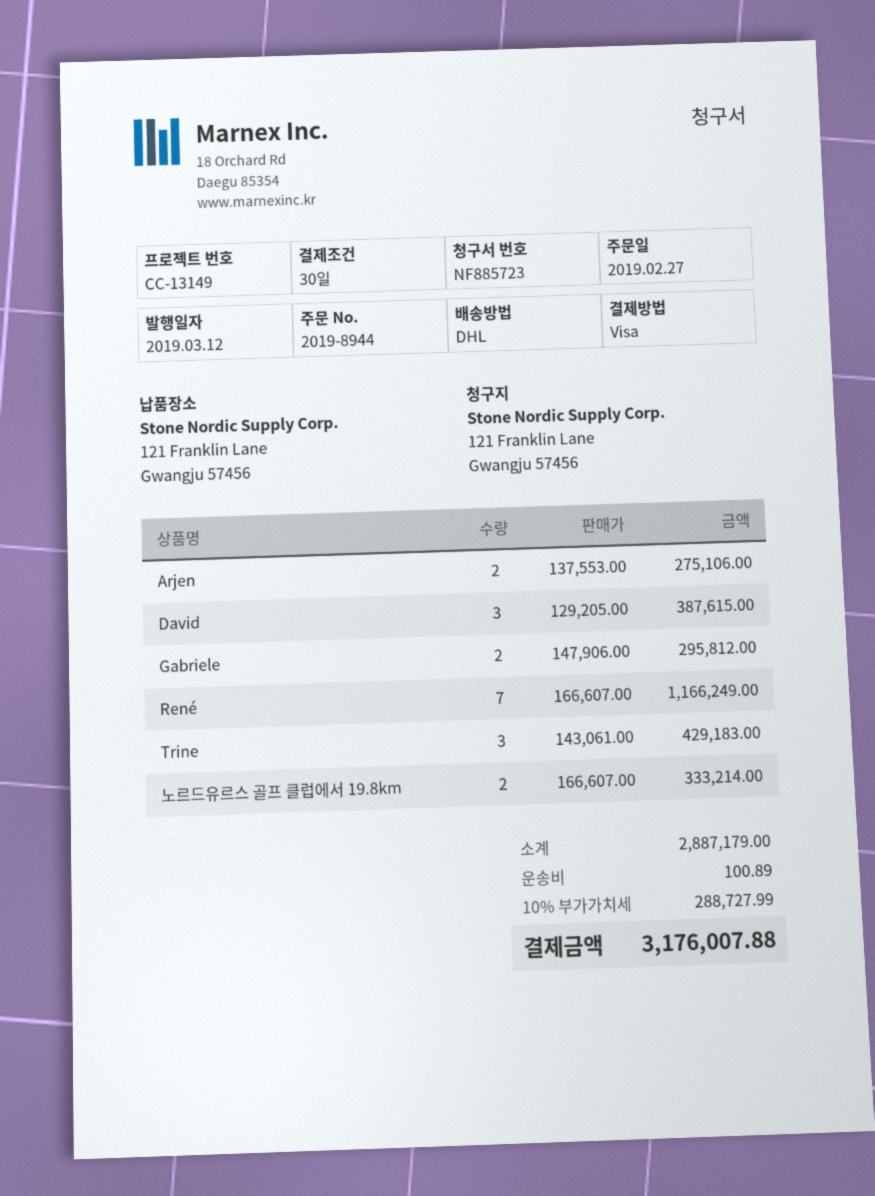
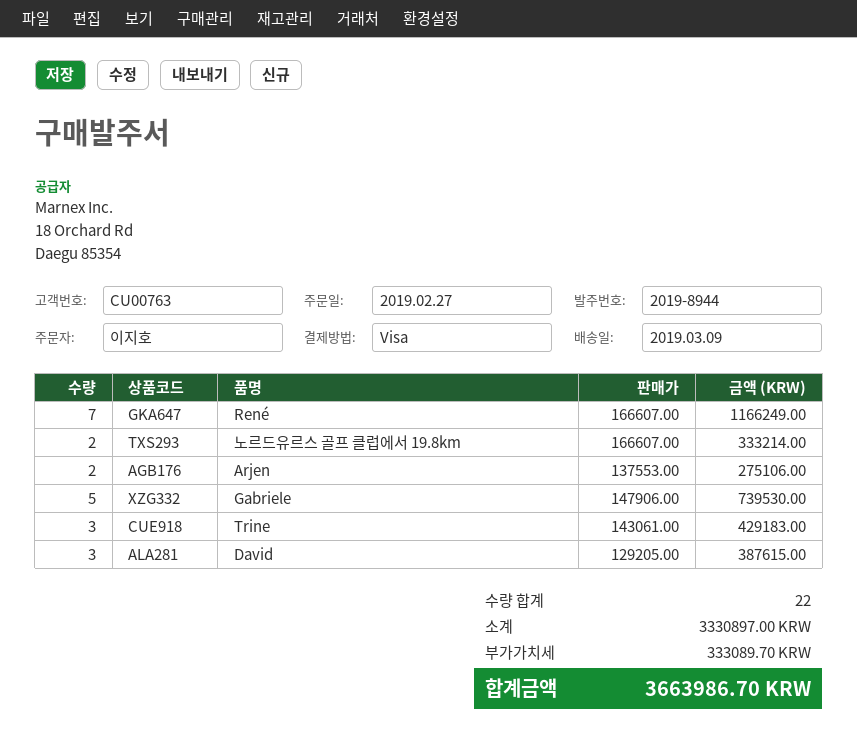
Gabriele: 2 x 147906.00 = 295812.00 -> 5 x 147906.00 = 739530.00
subtotal: 2887179.00 -> 3330897.00
shipping: 100.89 -> none
tax: 288727.99 -> 333089.70
total: 3176007.88 -> 3663986.70

